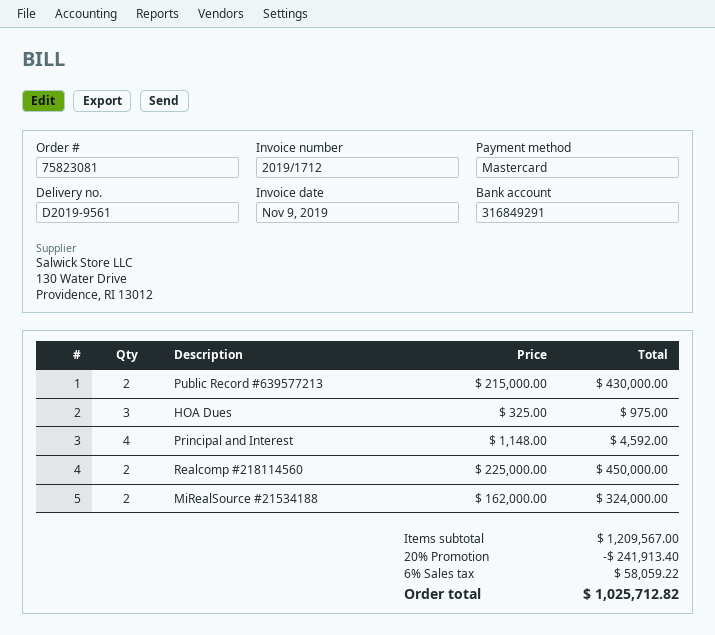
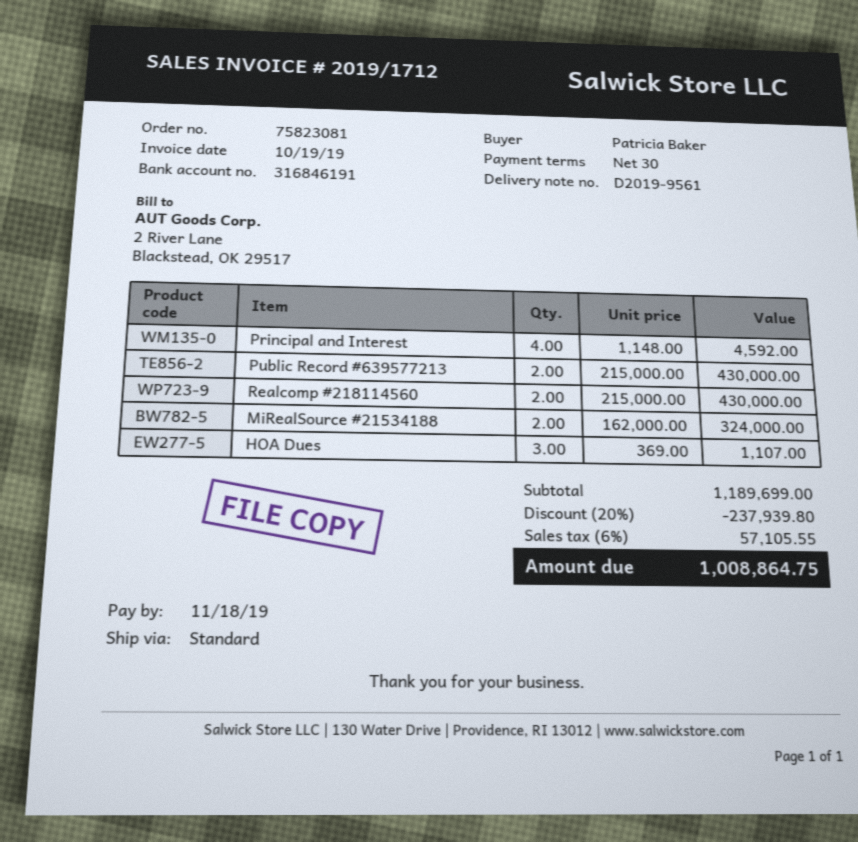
invoice date: 2019-11-09 -> 2019-10-19
bank account: 316849291 -> 316846191
HOA Dues: 3 x 325.00 = 975.00 -> 3 x 369.00 = 1107.00
Realcomp #218114560: 2 x 225000.00 = 450000.00 -> 2 x 215000.00 = 430000.00
subtotal: 1209567.00 -> 1189699.00
discount: 20% = 241913.40 -> 20% = 237939.80
tax: 6% = 58059.22 -> 6% = 57105.55
total: 1025712.82 -> 1008864.75

